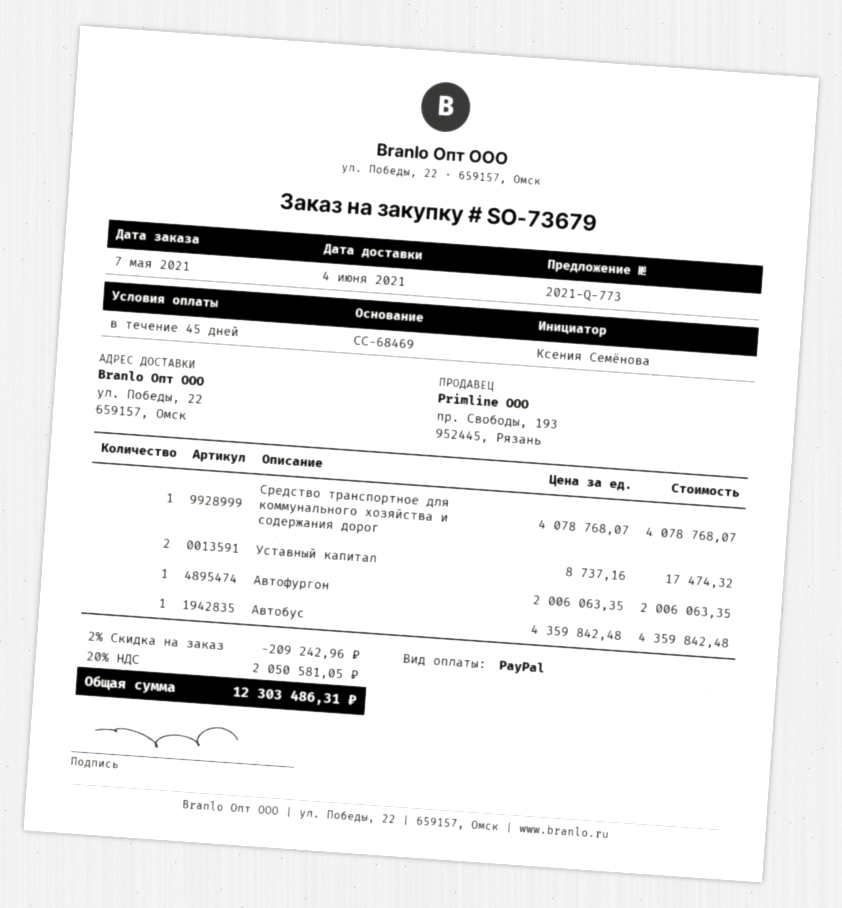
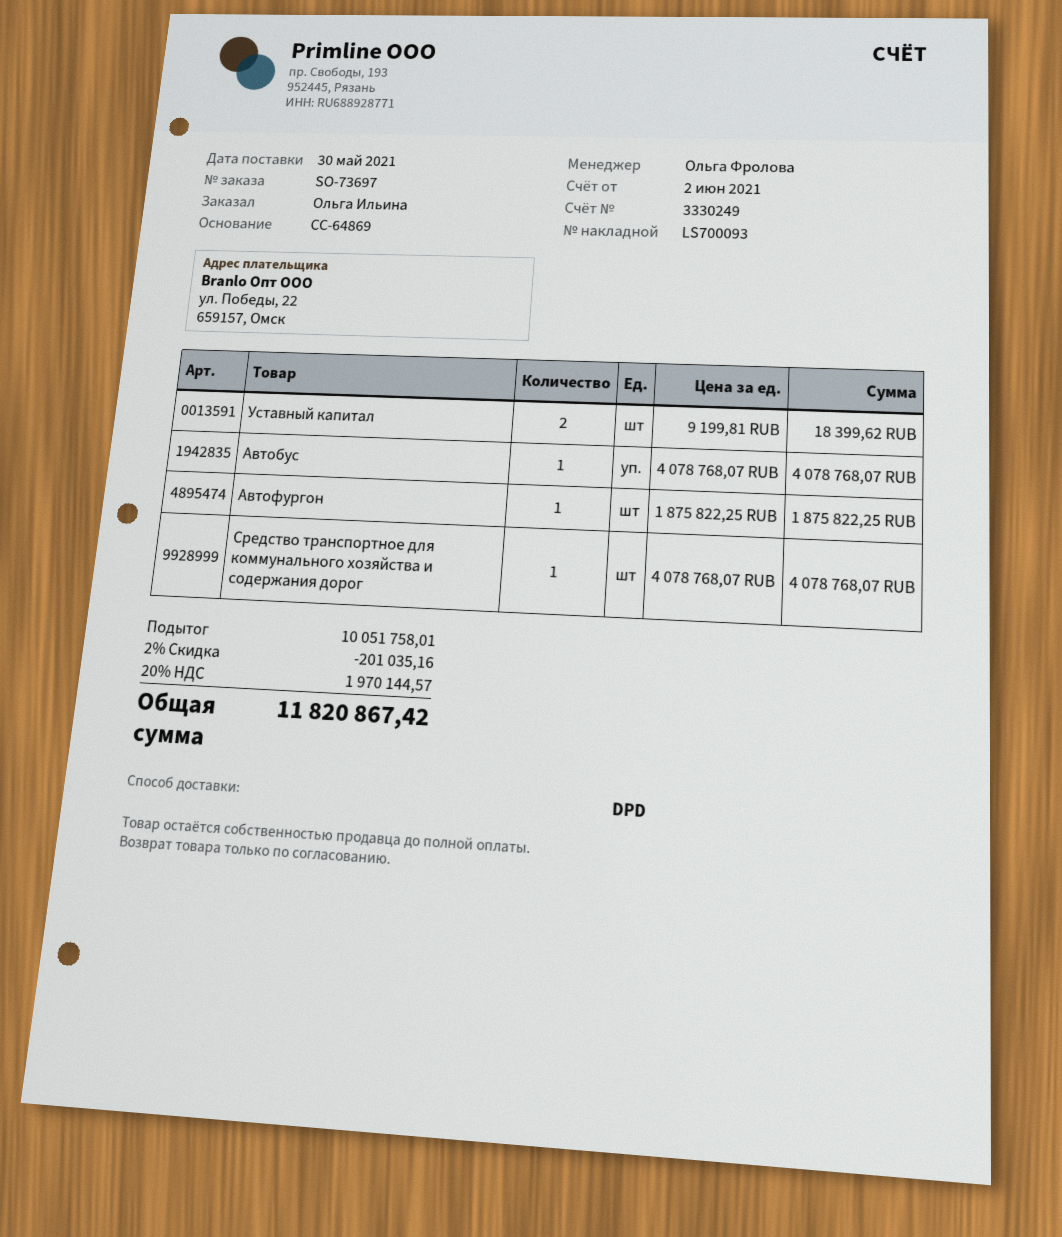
order number: SO-73679 -> SO-73697
delivery date: 2021-06-04 -> 2021-05-30
reference: CC-68469 -> CC-64869
ordered by: Ксения Семёнова -> Ольга Ильина
Уставный капитал: 2 x 8737.16 = 17474.32 -> 2 x 9199.81 = 18399.62
Автофургон: 1 x 2006063.35 = 2006063.35 -> 1 x 1875822.25 = 1875822.25
Автобус: 1 x 4359842.48 = 4359842.48 -> 1 x 4078768.07 = 4078768.07
discount: 2% = 209242.96 -> 2% = 201035.16
tax: 20% = 2050581.05 -> 20% = 1970144.57
total: 12303486.31 -> 11820867.42

